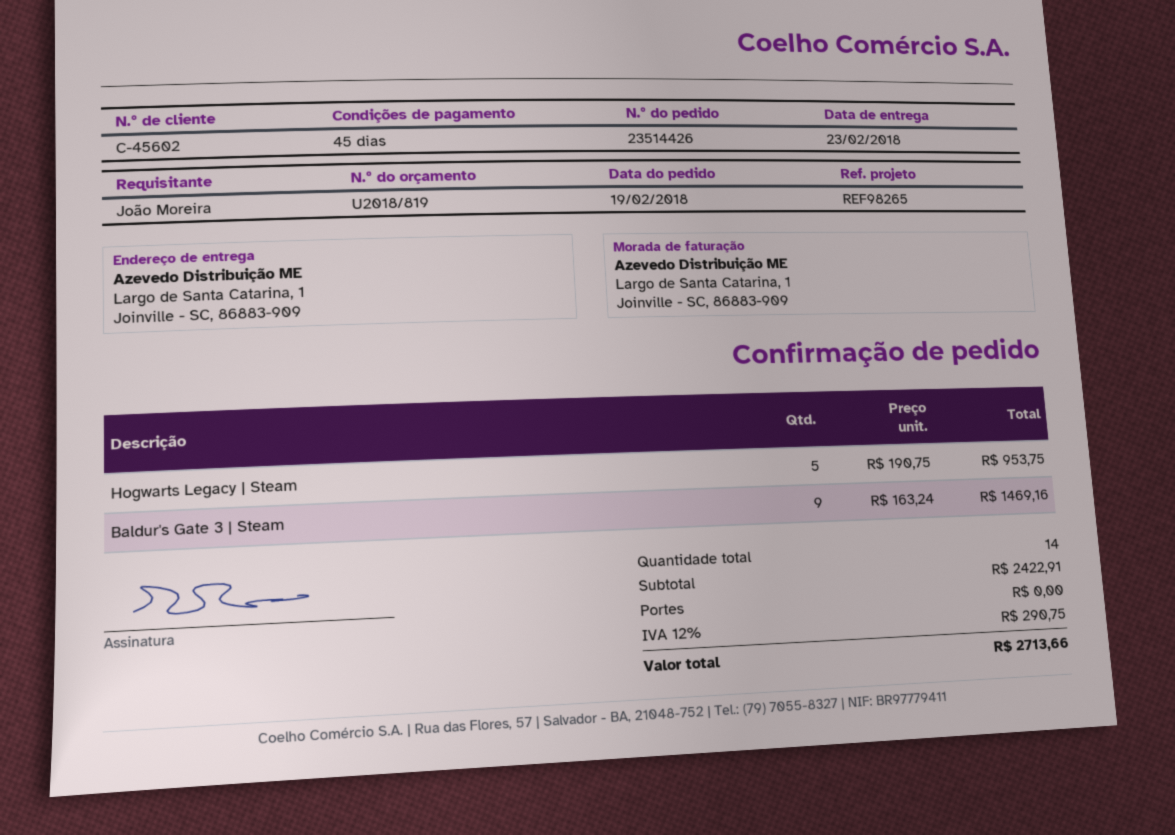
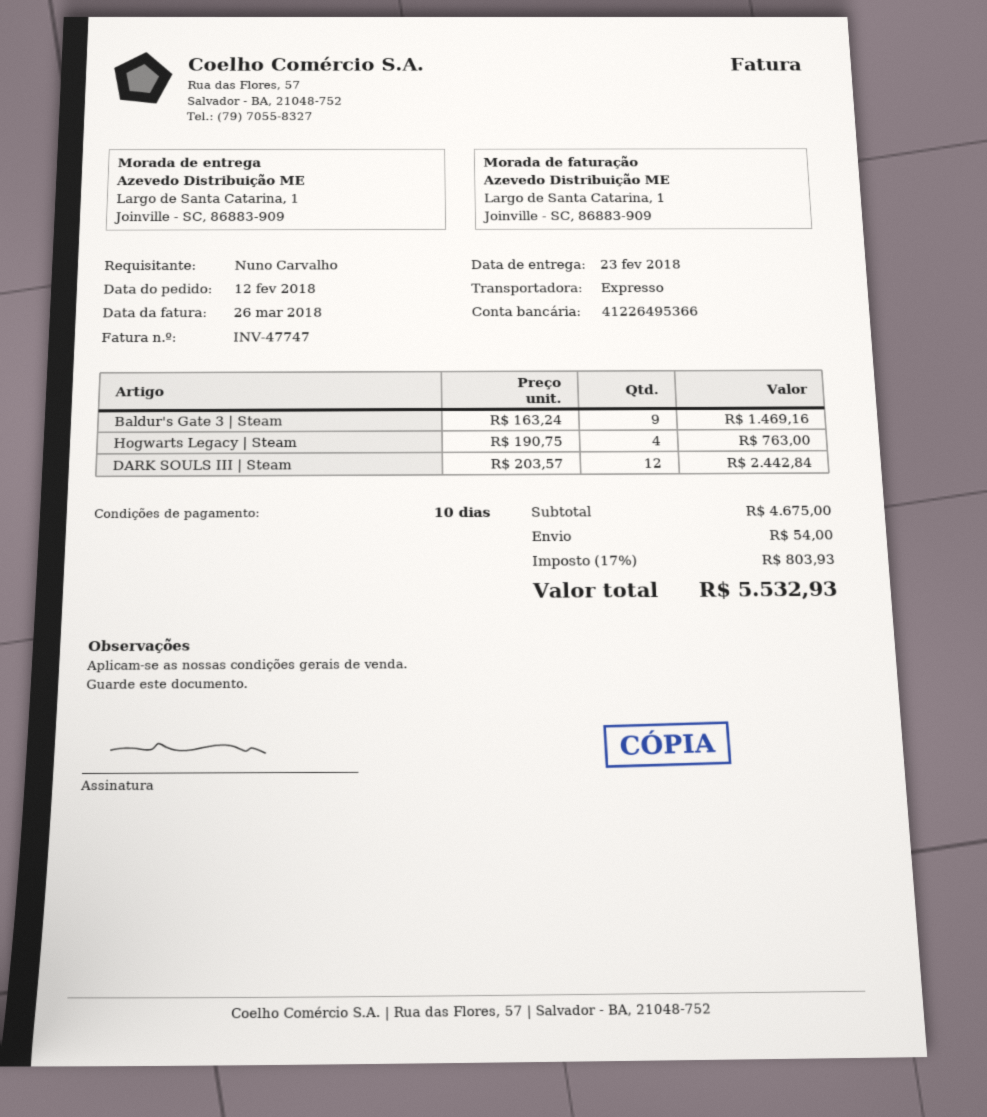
order date: 2018-02-19 -> 2018-02-12
payment terms: 45 days -> 10 days
ordered by: João Moreira -> Nuno Carvalho
Hogwarts Legacy | Steam: 5 x 190.75 = 953.75 -> 4 x 190.75 = 763.00
DARK SOULS III | Steam: none -> 12 x 203.57 = 2442.84
subtotal: 2422.91 -> 4675.00
shipping: 0.00 -> 54.00
tax: 12% = 290.75 -> 17% = 803.93
total: 2713.66 -> 5532.93

